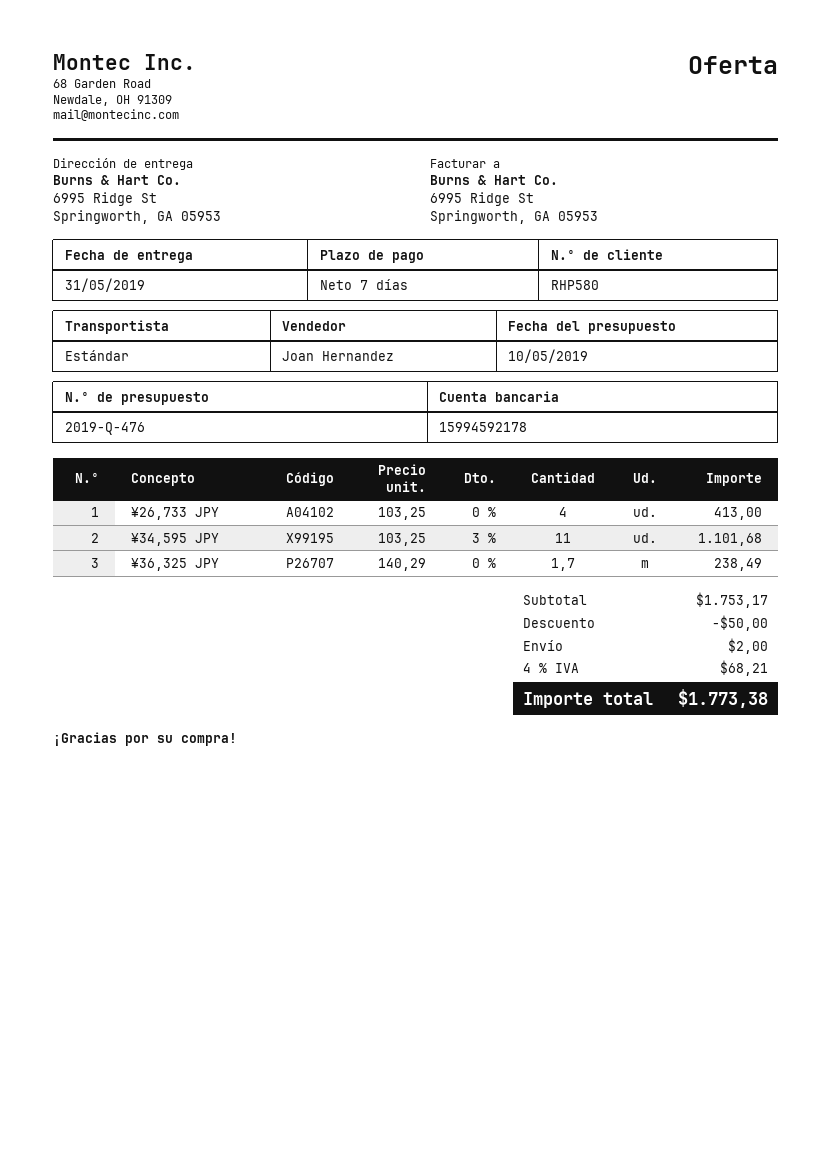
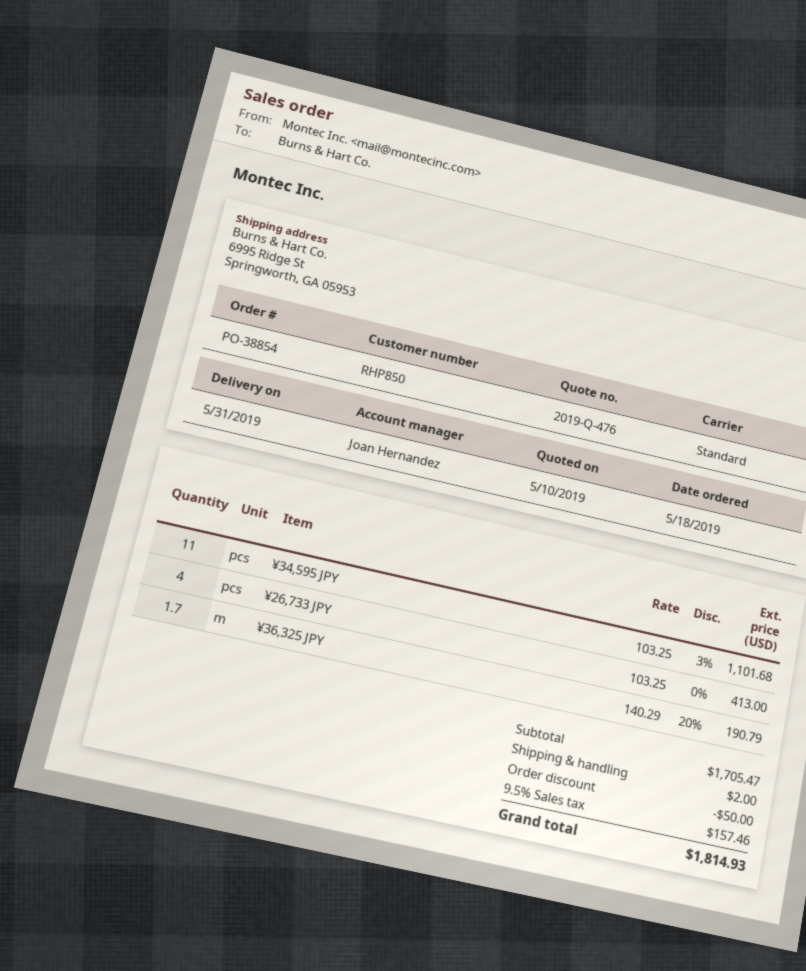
customer number: RHP580 -> RHP850
¥36,325 JPY: 1.7 x 140.29 = 238.49 -> 1.7 x 140.29 - 20% = 190.79
subtotal: 1753.17 -> 1705.47
tax: 4% = 68.21 -> 9.5% = 157.46
total: 1773.38 -> 1814.93

